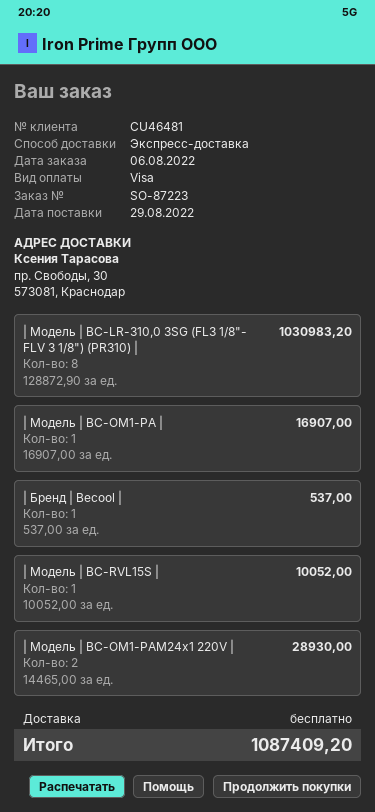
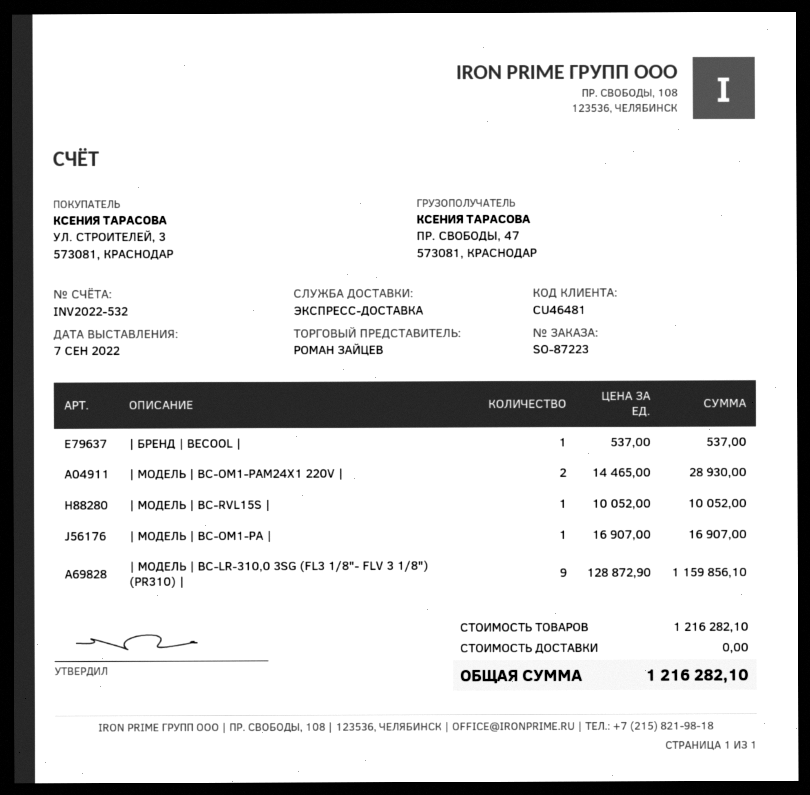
ship to: пр. Свободы, 30, 573081, Краснодар -> ПР. СВОБОДЫ, 47, 573081, КРАСНОДАР
| Модель | BC-LR-310,0 3SG (FL3 1/8"- FLV 3 1/8") (PR310) |: 8 x 128872.90 = 1030983.20 -> 9 x 128872.90 = 1159856.10
total: 1087409.20 -> 1216282.10

